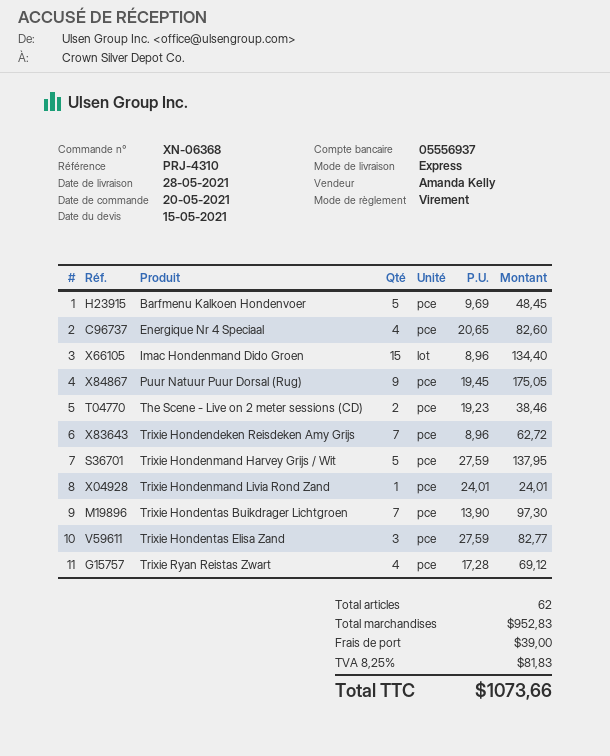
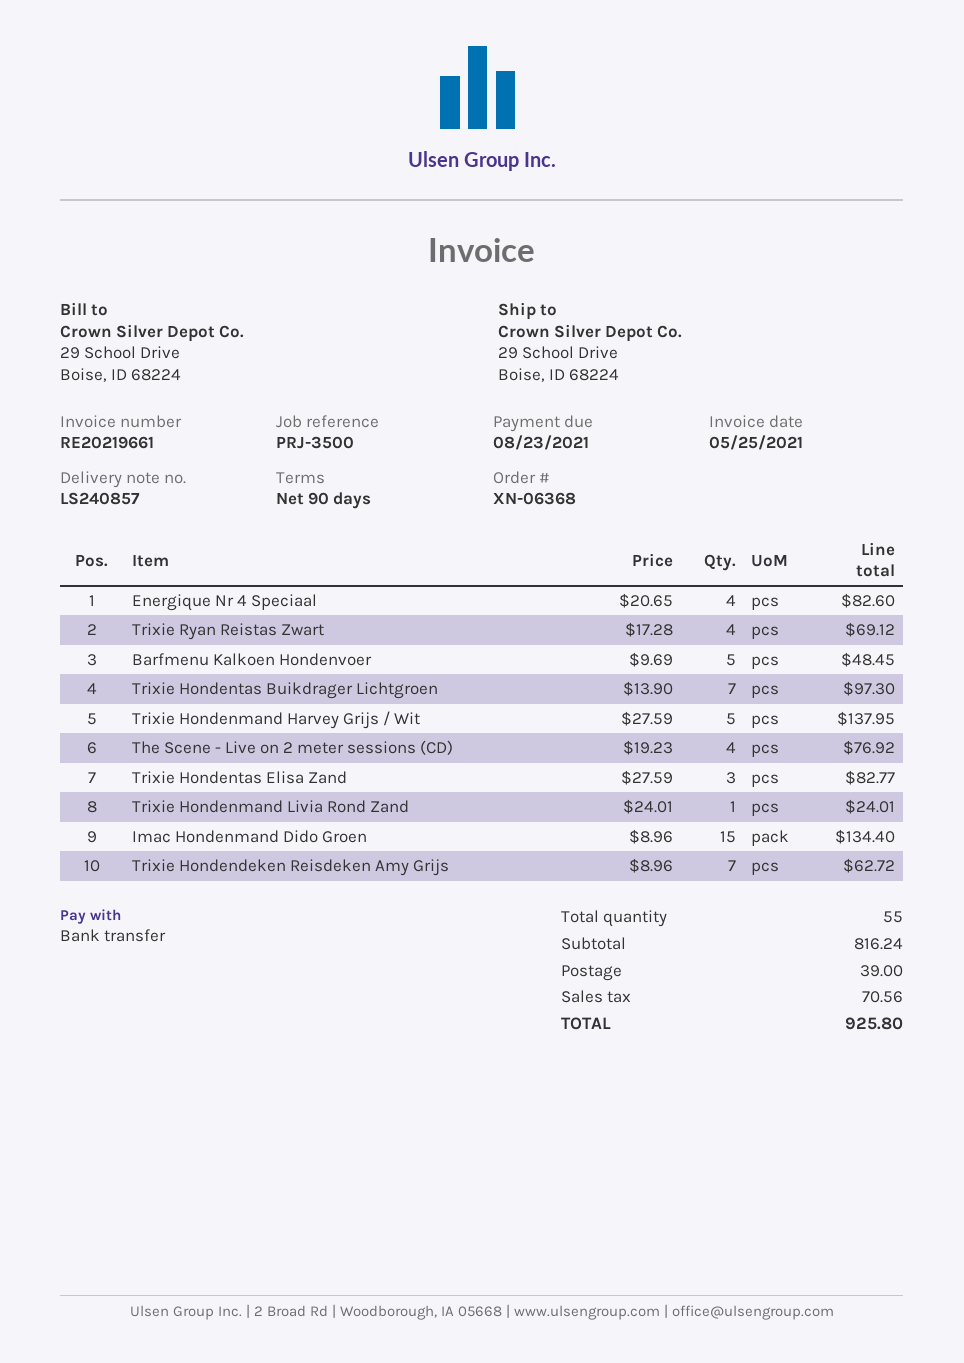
reference: PRJ-4310 -> PRJ-3500
Puur Natuur Puur Dorsal (Rug): 9 x 19.45 = 175.05 -> none
The Scene - Live on 2 meter sessions (CD): 2 x 19.23 = 38.46 -> 4 x 19.23 = 76.92
total quantity: 62 -> 55
subtotal: 952.83 -> 816.24
tax: 81.83 -> 70.56
total: 1073.66 -> 925.80

